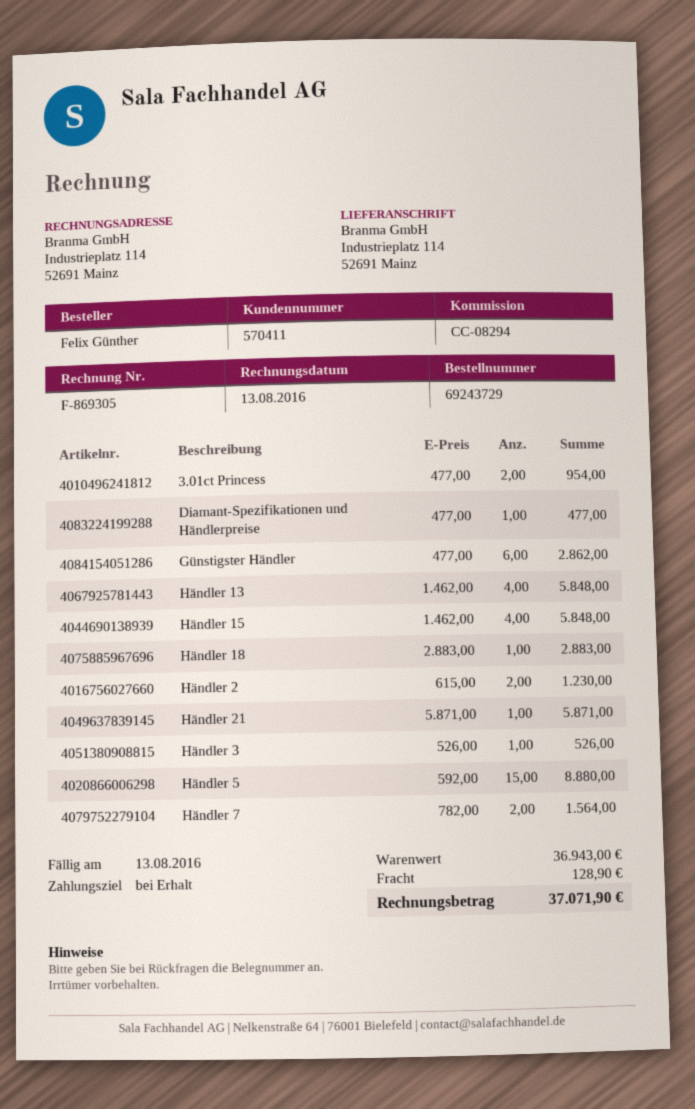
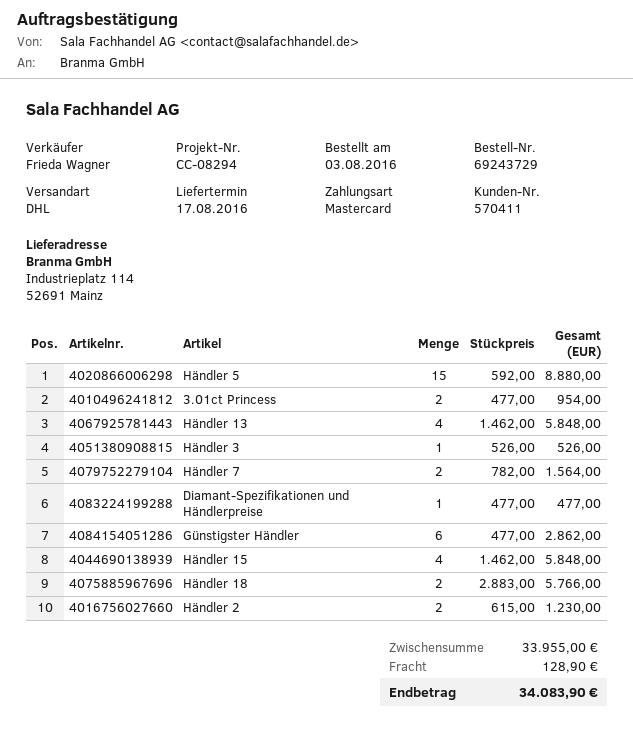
Händler 18: 1 x 2883.00 = 2883.00 -> 2 x 2883.00 = 5766.00
Händler 21: 1 x 5871.00 = 5871.00 -> none
subtotal: 36943.00 -> 33955.00
total: 37071.90 -> 34083.90

